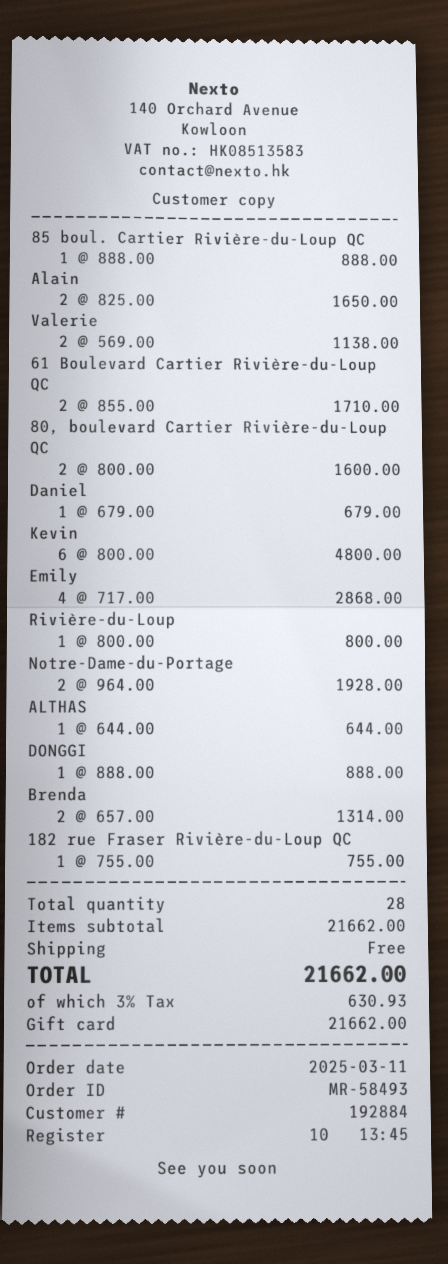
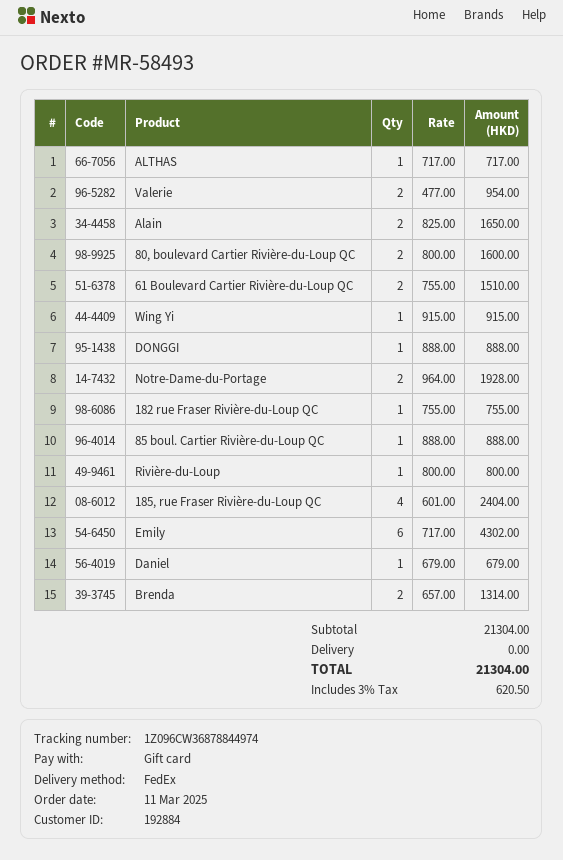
Valerie: 2 x 569.00 = 1138.00 -> 2 x 477.00 = 954.00
61 Boulevard Cartier Rivière-du-Loup QC: 2 x 855.00 = 1710.00 -> 2 x 755.00 = 1510.00
Kevin: 6 x 800.00 = 4800.00 -> none
Emily: 4 x 717.00 = 2868.00 -> 6 x 717.00 = 4302.00
ALTHAS: 1 x 644.00 = 644.00 -> 1 x 717.00 = 717.00
Wing Yi: none -> 1 x 915.00 = 915.00
185, rue Fraser Rivière-du-Loup QC: none -> 4 x 601.00 = 2404.00
subtotal: 21662.00 -> 21304.00
tax: 3% = 630.93 -> 3% = 620.50
total: 21662.00 -> 21304.00

